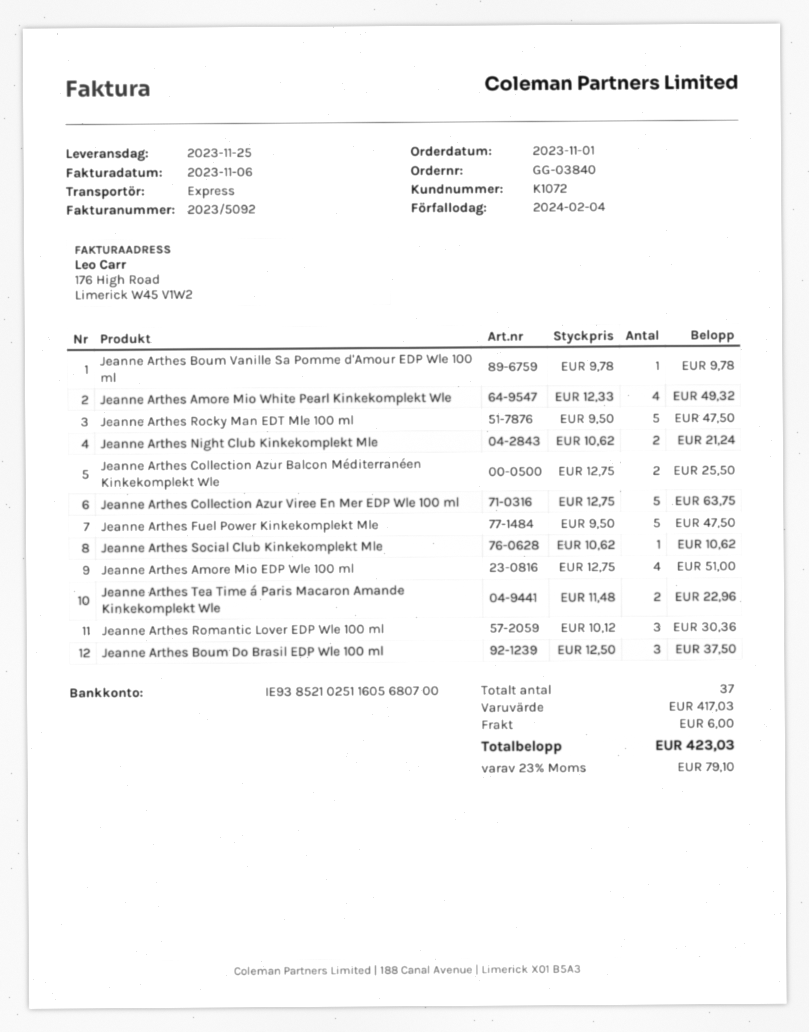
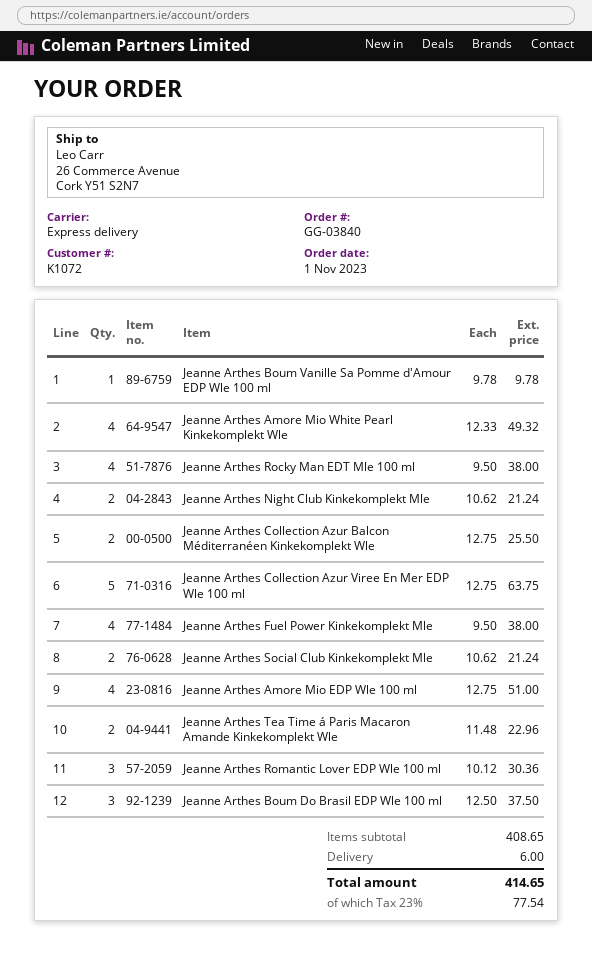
Jeanne Arthes Rocky Man EDT Mle 100 ml: 5 x 9.50 = 47.50 -> 4 x 9.50 = 38.00
Jeanne Arthes Fuel Power Kinkekomplekt Mle: 5 x 9.50 = 47.50 -> 4 x 9.50 = 38.00
Jeanne Arthes Social Club Kinkekomplekt Mle: 1 x 10.62 = 10.62 -> 2 x 10.62 = 21.24
subtotal: 417.03 -> 408.65
tax: 23% = 79.10 -> 23% = 77.54
total: 423.03 -> 414.65

